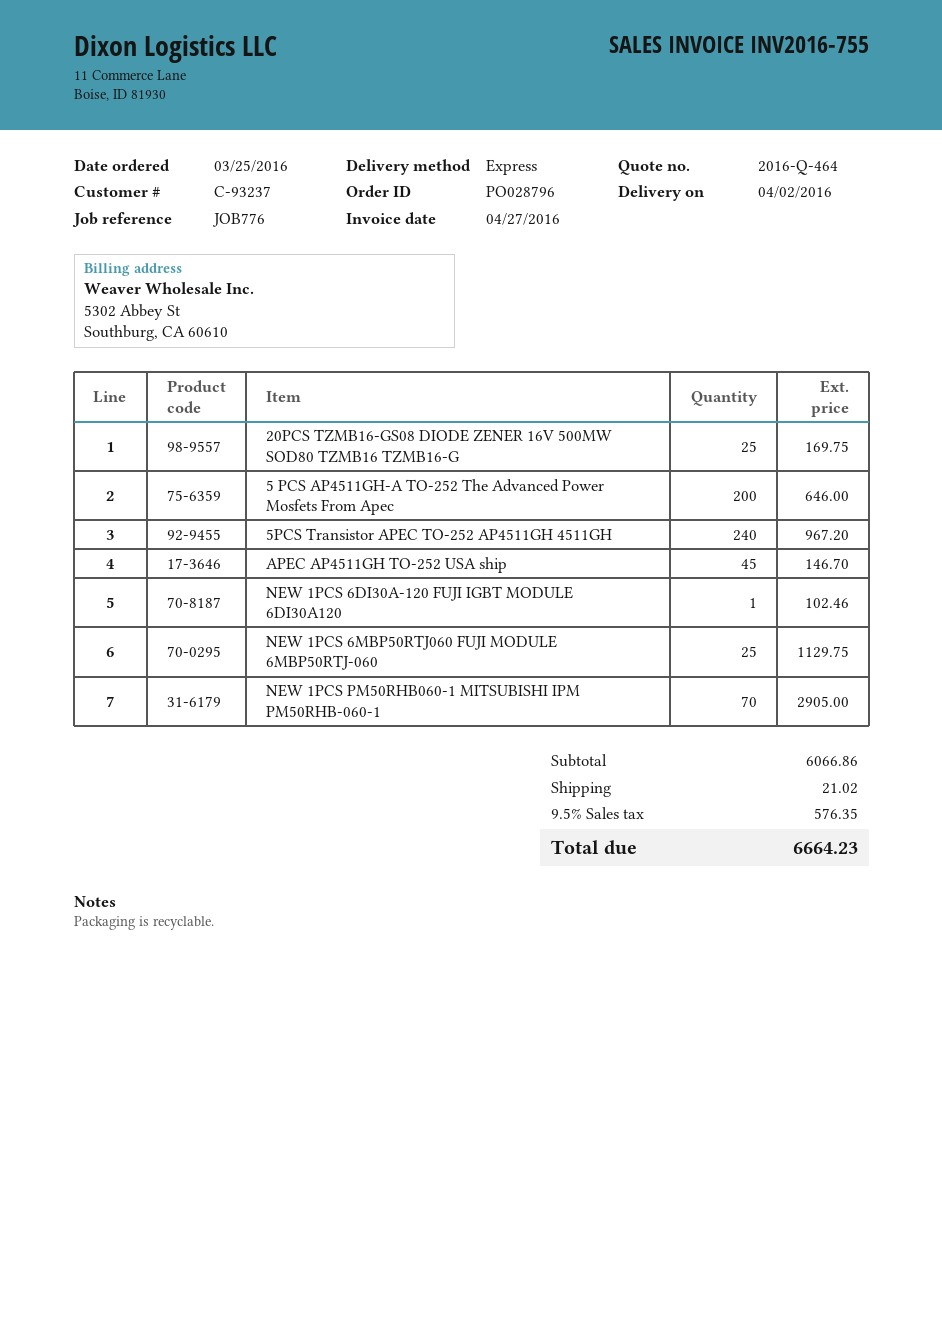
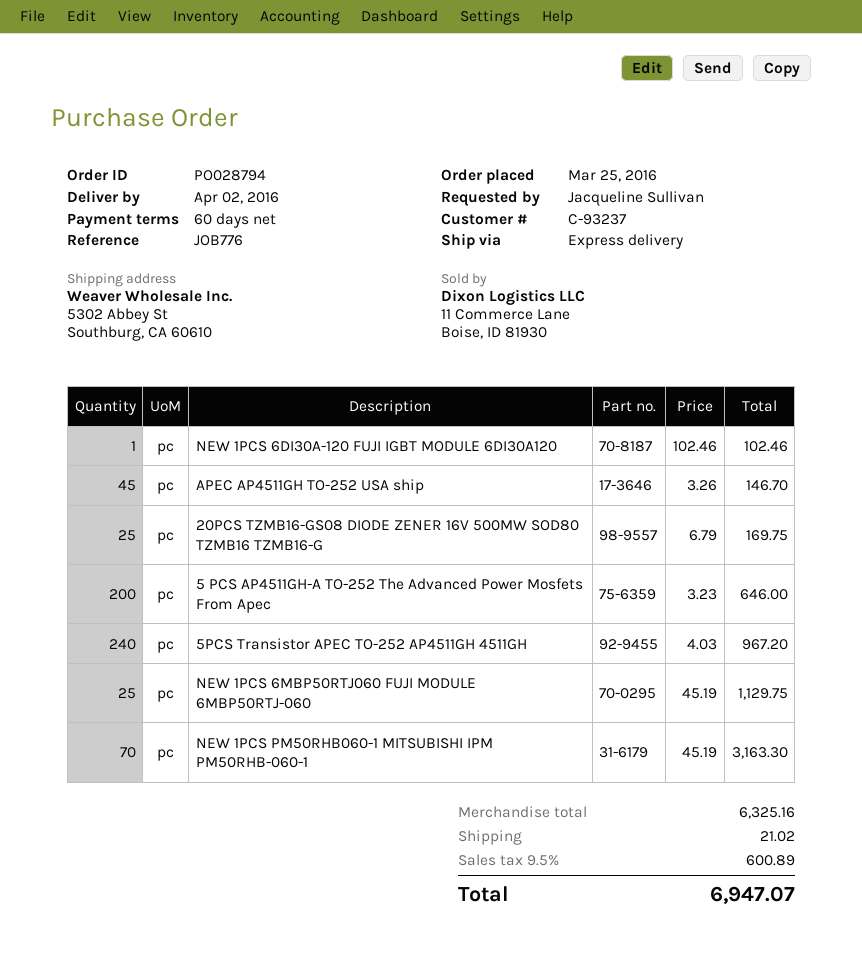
order number: PO028796 -> PO028794
NEW 1PCS PM50RHB060-1 MITSUBISHI IPM PM50RHB-060-1: 70 for 2905.00 -> 70 for 3163.30
subtotal: 6066.86 -> 6325.16
tax: 9.5% = 576.35 -> 9.5% = 600.89
total: 6664.23 -> 6947.07

